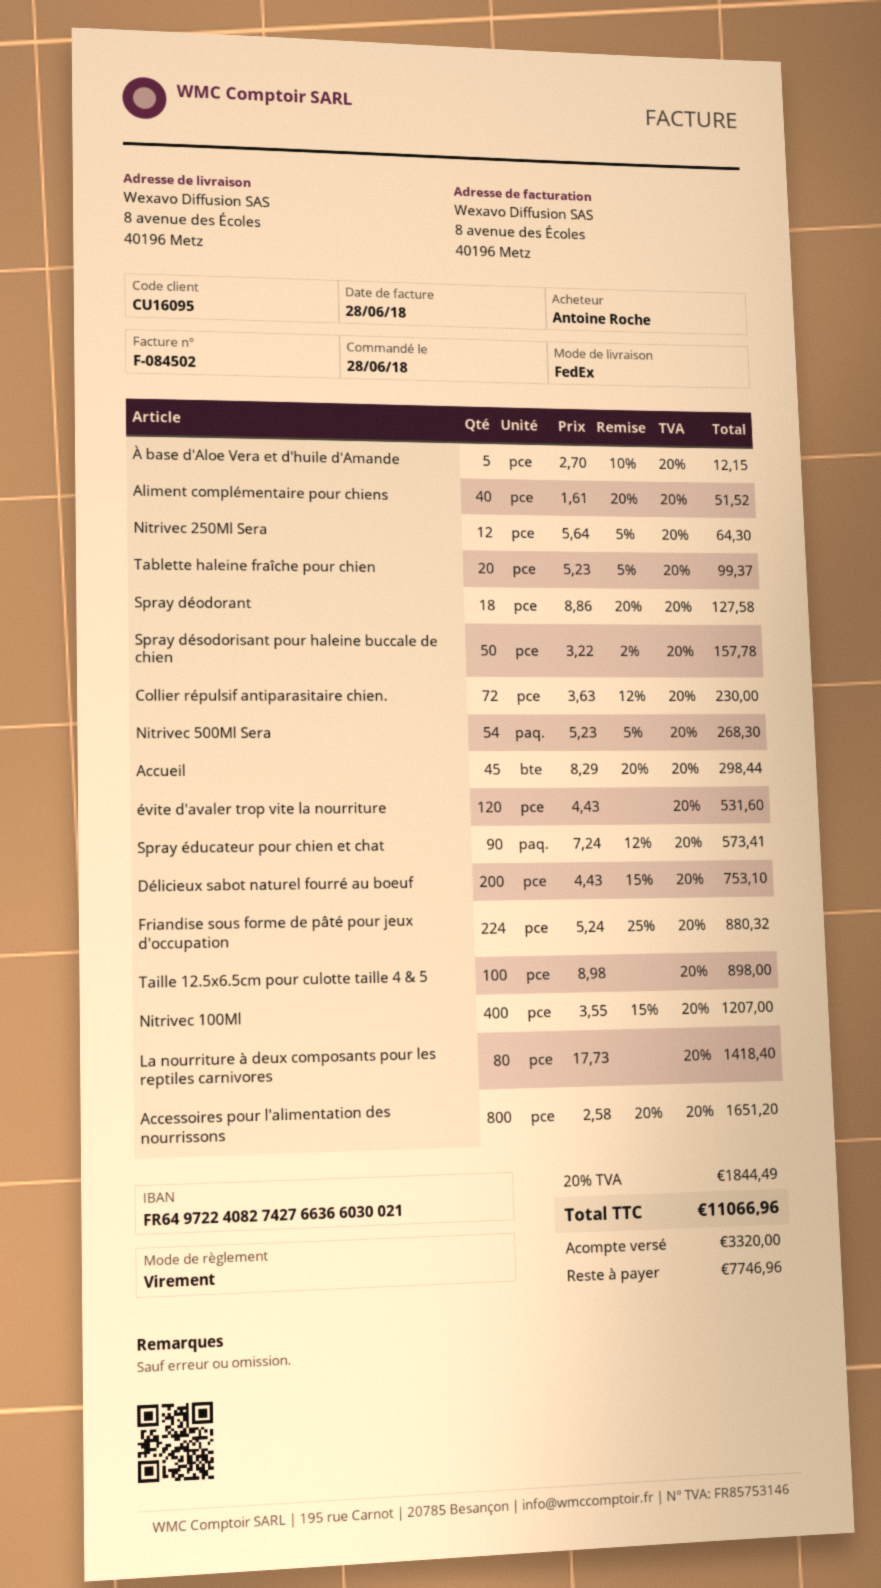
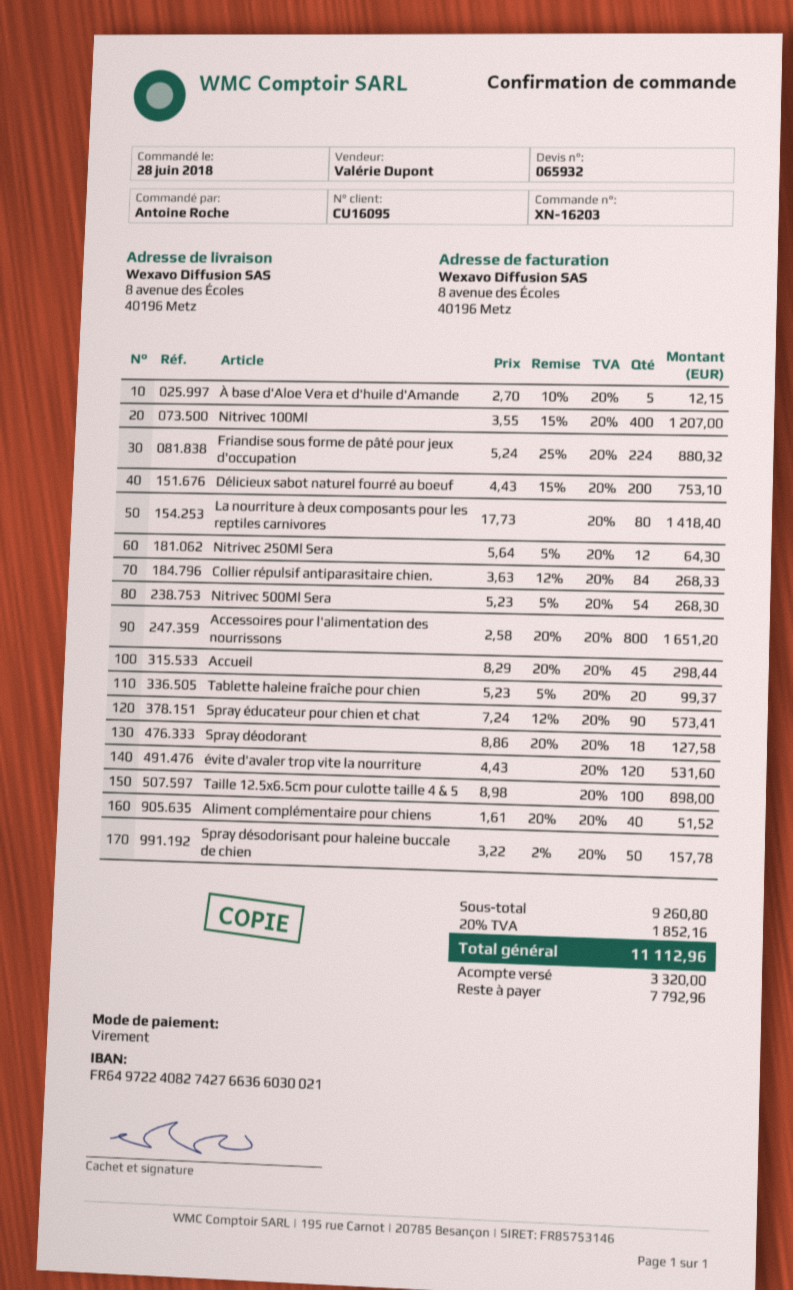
Collier répulsif antiparasitaire chien.: 72 x 3.63 - 12% = 230.00 -> 84 x 3.63 - 12% = 268.33
tax: 20% = 1844.49 -> 20% = 1852.16
total: 11066.96 -> 11112.96
balance: 7746.96 -> 7792.96

